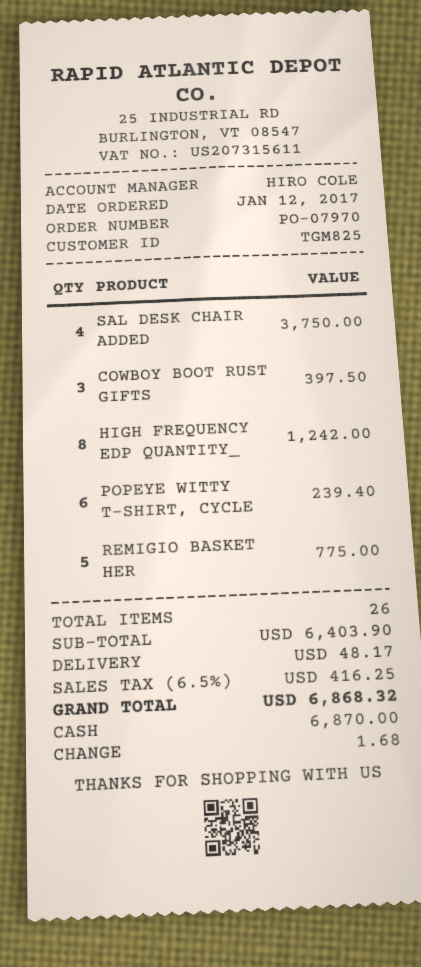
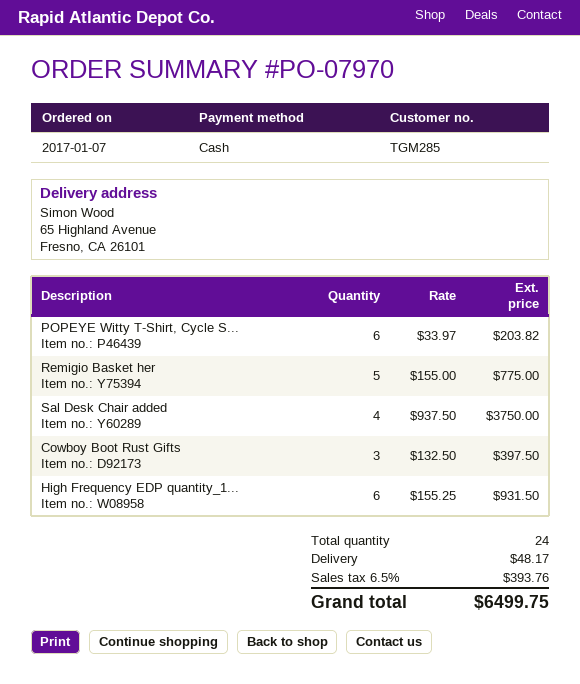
order date: 2017-01-12 -> 2017-01-07
customer number: TGM825 -> TGM285
HIGH FREQUENCY EDP QUANTITY_: 8 for 1242.00 -> 6 for 931.50
POPEYE WITTY T-SHIRT, CYCLE: 6 for 239.40 -> 6 for 203.82
total quantity: 26 -> 24
tax: 6.5% = 416.25 -> 6.5% = 393.76
total: 6868.32 -> 6499.75

